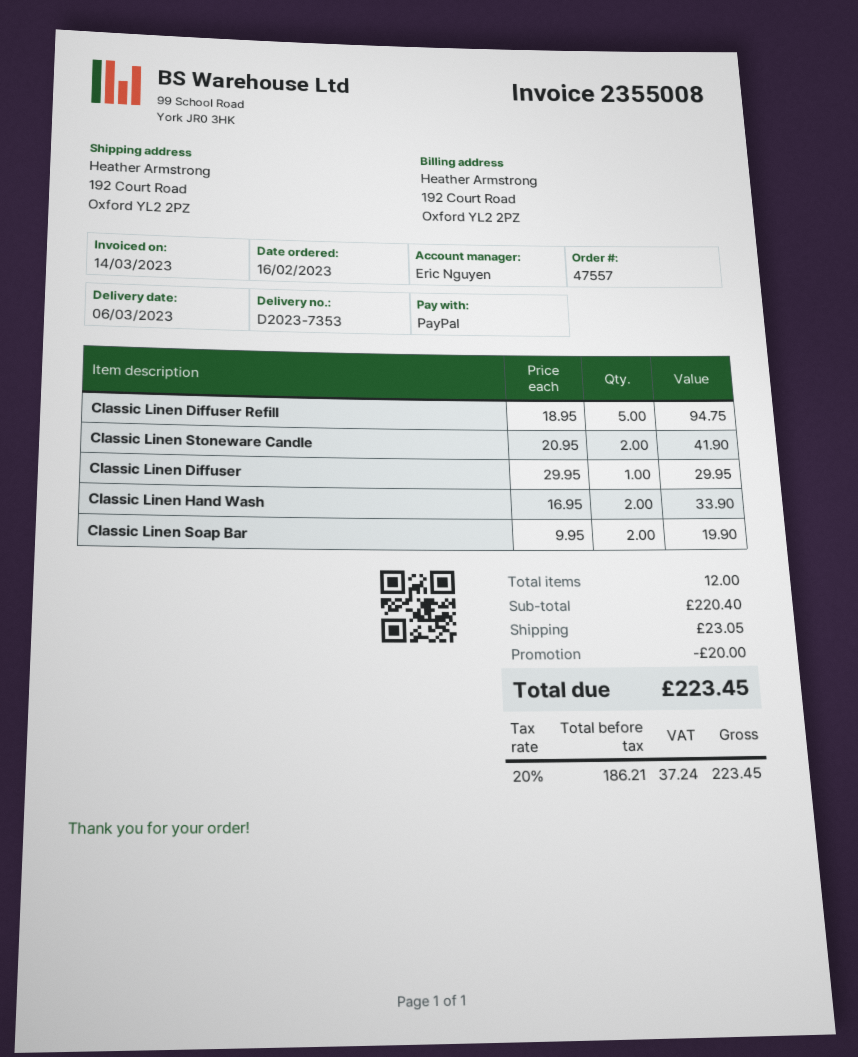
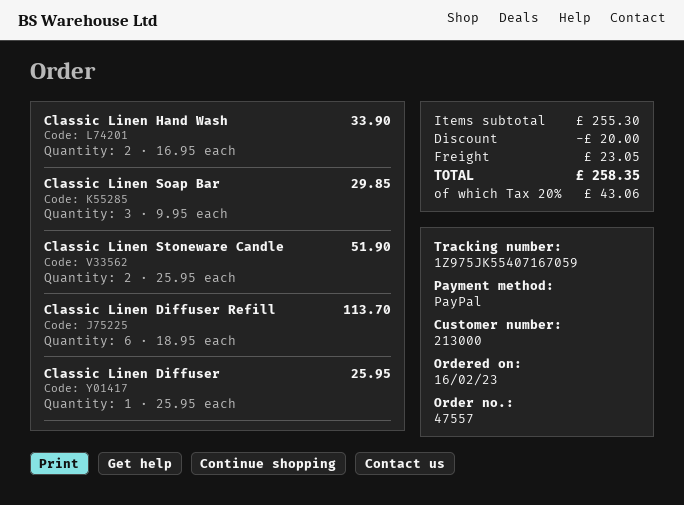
Classic Linen Diffuser Refill: 5 x 18.95 = 94.75 -> 6 x 18.95 = 113.70
Classic Linen Stoneware Candle: 2 x 20.95 = 41.90 -> 2 x 25.95 = 51.90
Classic Linen Diffuser: 1 x 29.95 = 29.95 -> 1 x 25.95 = 25.95
Classic Linen Soap Bar: 2 x 9.95 = 19.90 -> 3 x 9.95 = 29.85
subtotal: 220.40 -> 255.30
tax: 20% = 37.24 -> 20% = 43.06
total: 223.45 -> 258.35

